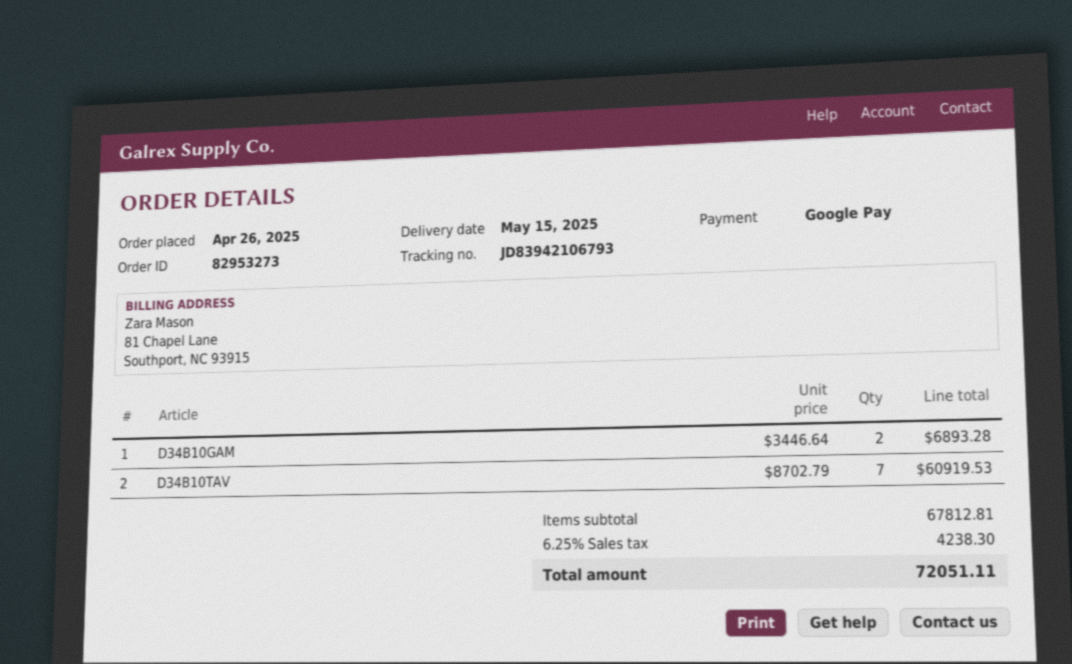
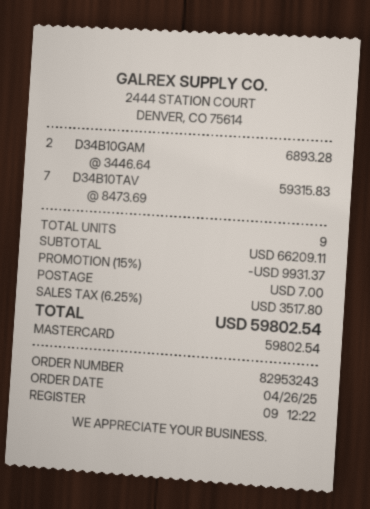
order number: 82953273 -> 82953243
payment method: Google Pay -> Mastercard
D34B10TAV: 7 x 8702.79 = 60919.53 -> 7 x 8473.69 = 59315.83
subtotal: 67812.81 -> 66209.11
discount: none -> 15% = 9931.37
shipping: none -> 7.00
tax: 6.25% = 4238.30 -> 6.25% = 3517.80
total: 72051.11 -> 59802.54

